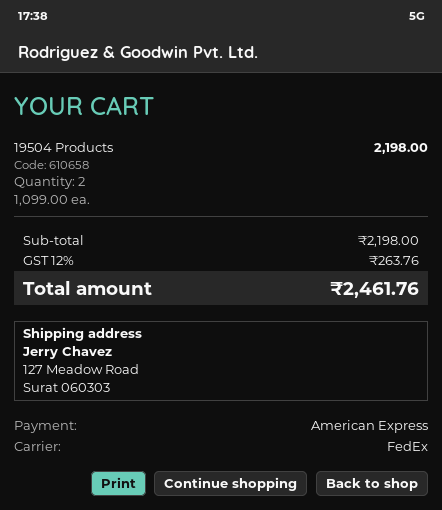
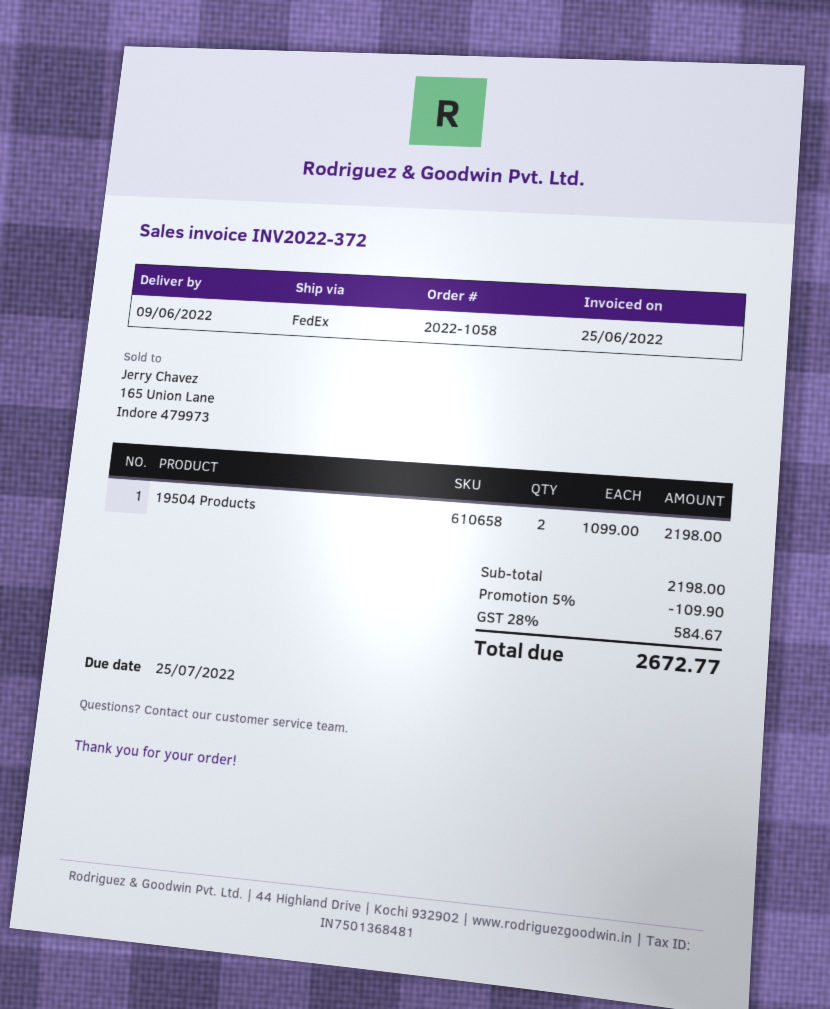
discount: none -> 5% = 109.90
tax: 12% = 263.76 -> 28% = 584.67
total: 2461.76 -> 2672.77

